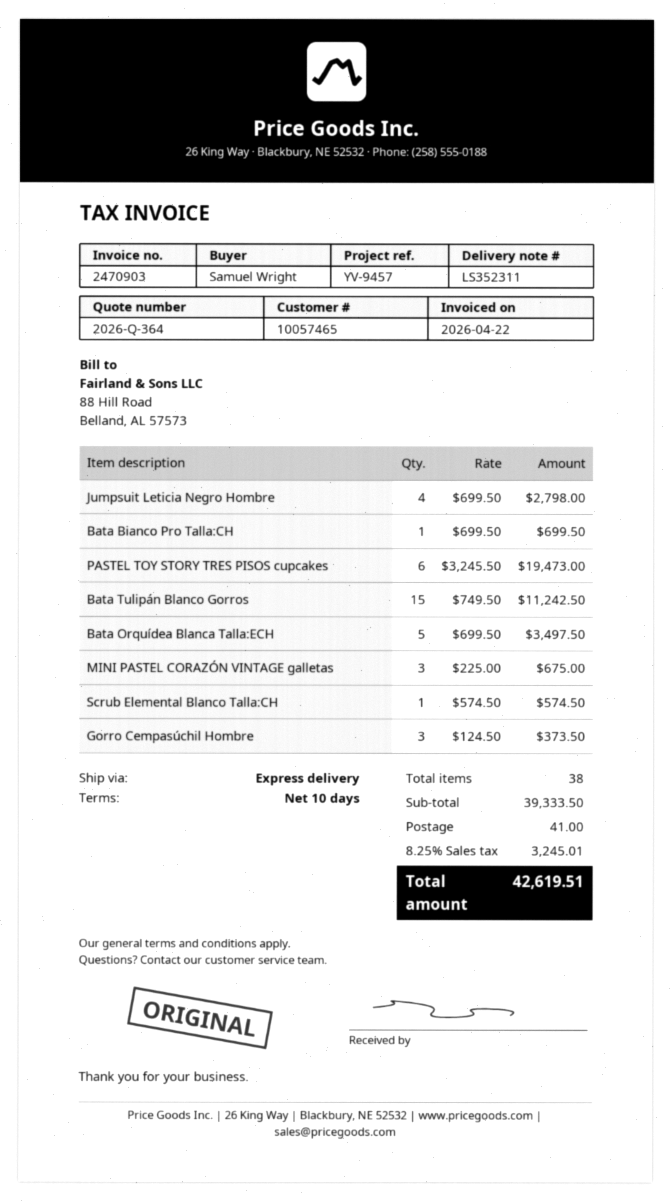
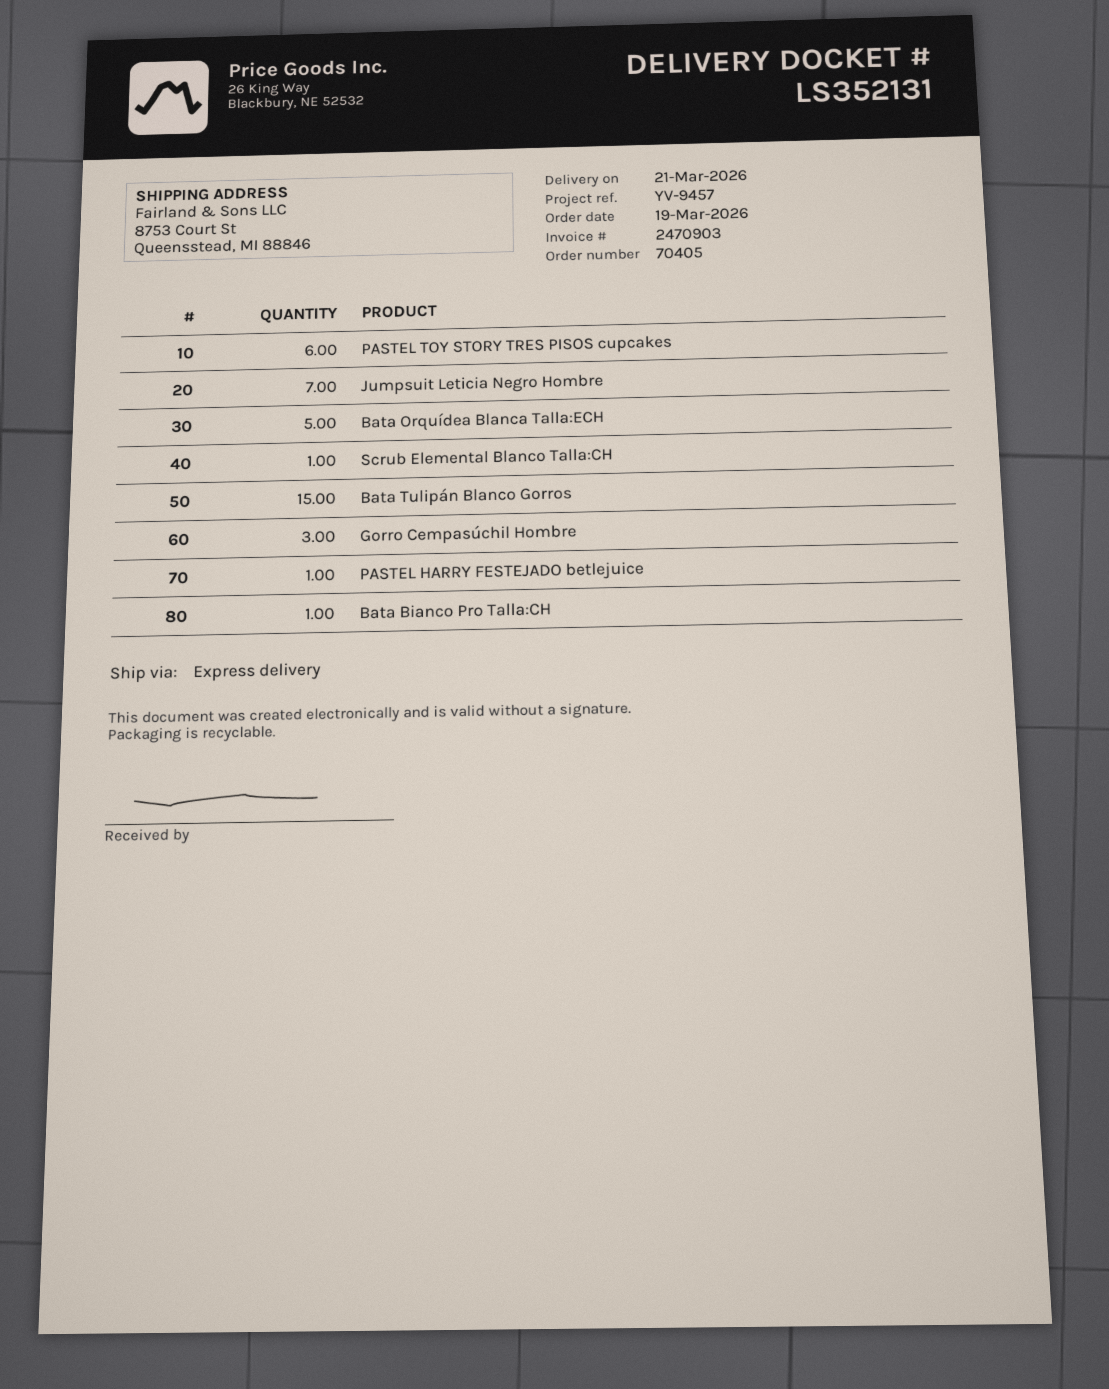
delivery note number: LS352311 -> LS352131
Jumpsuit Leticia Negro Hombre: 4 -> 7
MINI PASTEL CORAZÓN VINTAGE galletas: 3 -> none
PASTEL HARRY FESTEJADO betlejuice: none -> 1

